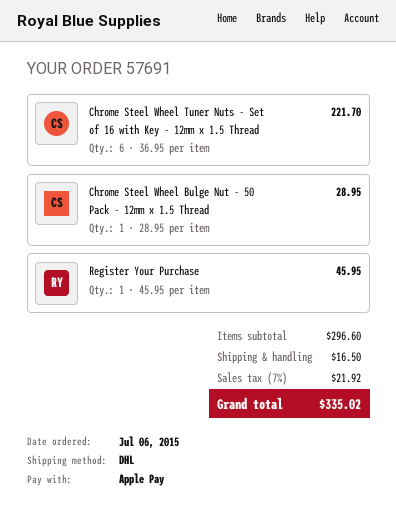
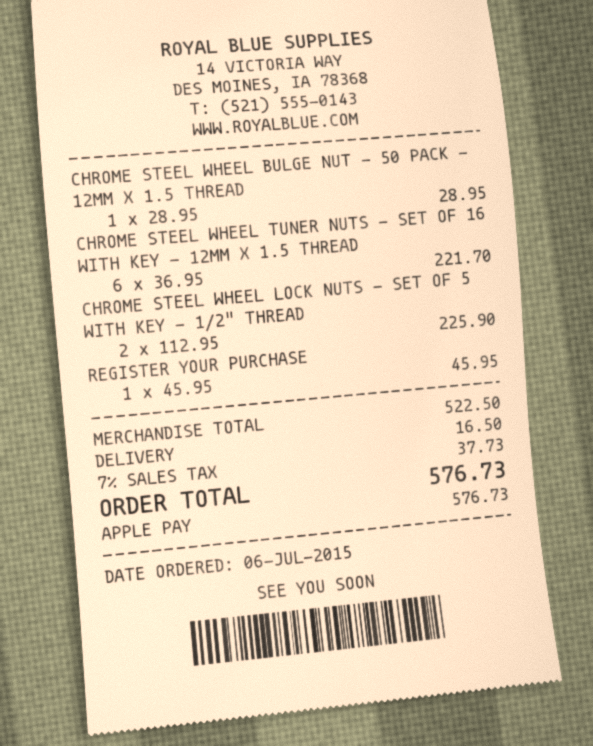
CHROME STEEL WHEEL LOCK NUTS - SET OF 5 WITH KEY - 1/2" THREAD: none -> 2 x 112.95 = 225.90
subtotal: 296.60 -> 522.50
tax: 7% = 21.92 -> 7% = 37.73
total: 335.02 -> 576.73

